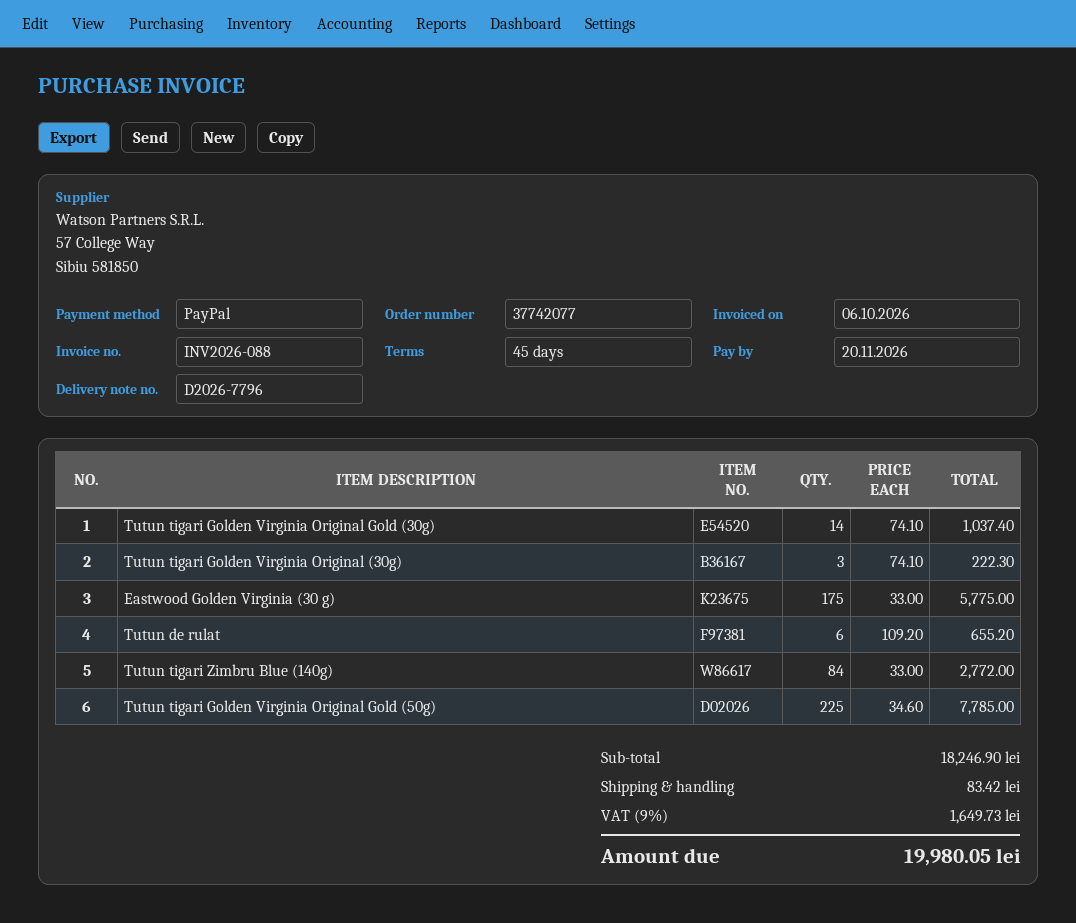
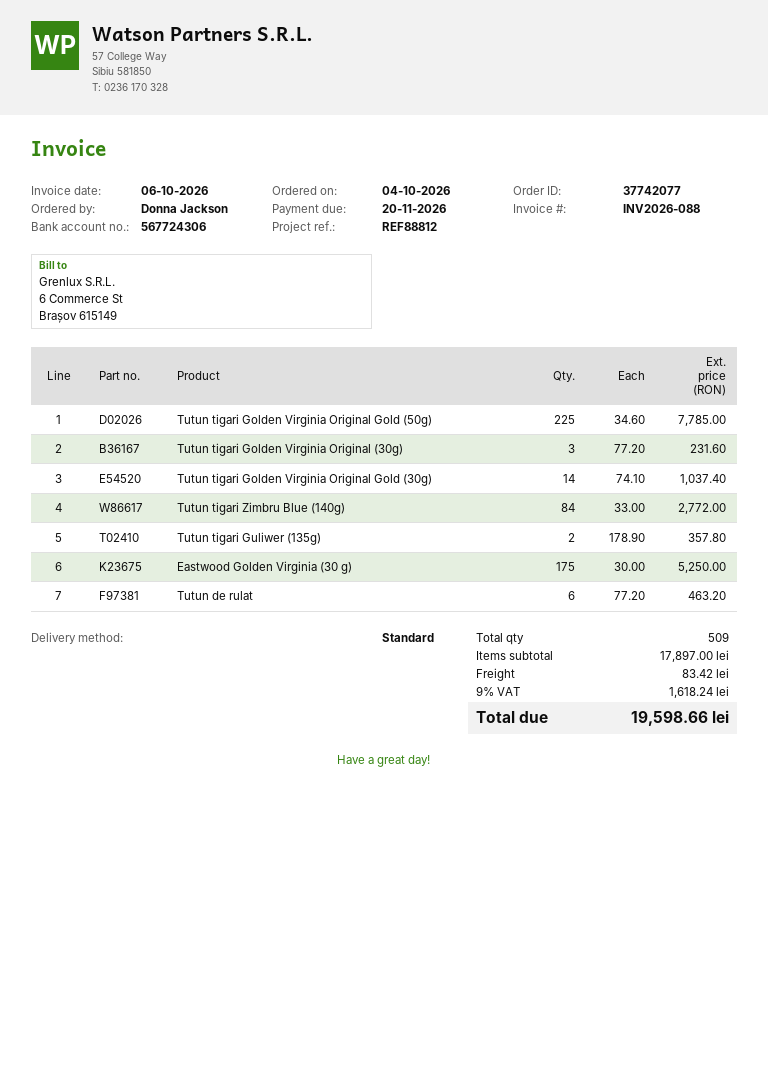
Tutun tigari Golden Virginia Original (30g): 3 x 74.10 = 222.30 -> 3 x 77.20 = 231.60
Eastwood Golden Virginia (30 g): 175 x 33.00 = 5775.00 -> 175 x 30.00 = 5250.00
Tutun de rulat: 6 x 109.20 = 655.20 -> 6 x 77.20 = 463.20
Tutun tigari Guliwer (135g): none -> 2 x 178.90 = 357.80
subtotal: 18246.90 -> 17897.00
tax: 9% = 1649.73 -> 9% = 1618.24
total: 19980.05 -> 19598.66

